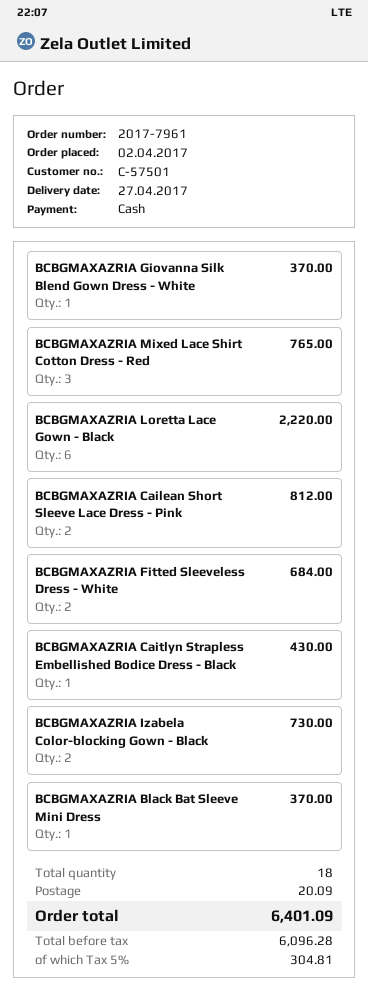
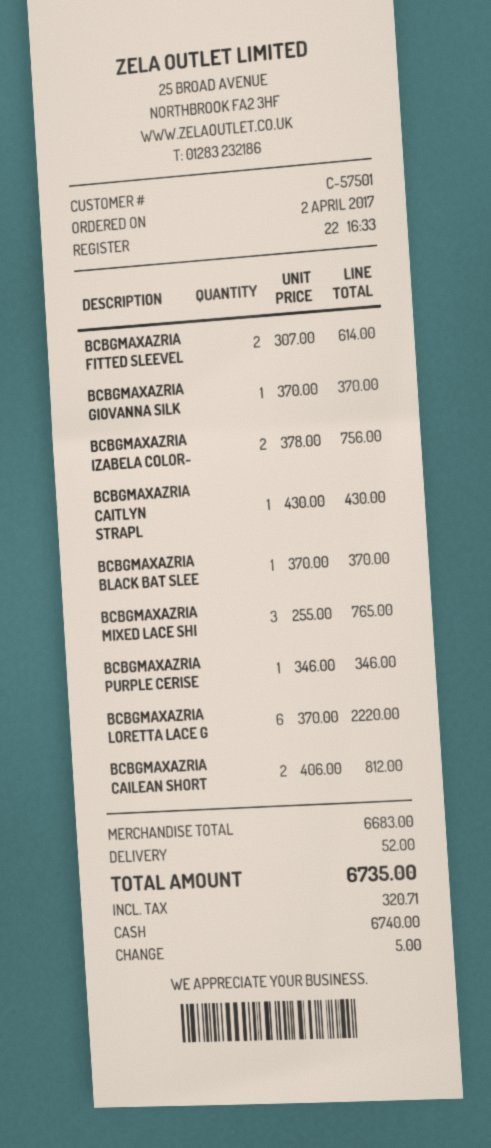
BCBGMAXAZRIA Fitted Sleeveless Dress - White: 2 for 684.00 -> 2 for 614.00
BCBGMAXAZRIA Izabela Color-blocking Gown - Black: 2 for 730.00 -> 2 for 756.00
BCBGMAXAZRIA PURPLE CERISE: none -> 1 for 346.00
shipping: 20.09 -> 52.00
tax: 304.81 -> 320.71
total: 6401.09 -> 6735.00

